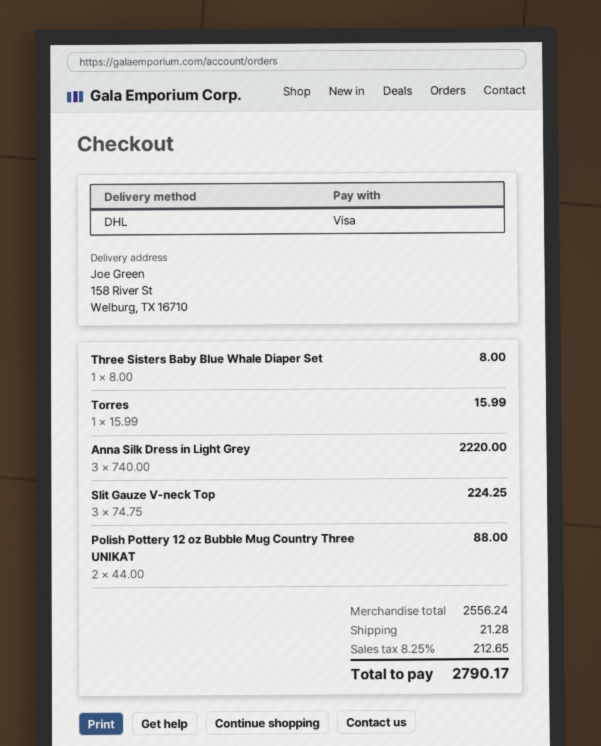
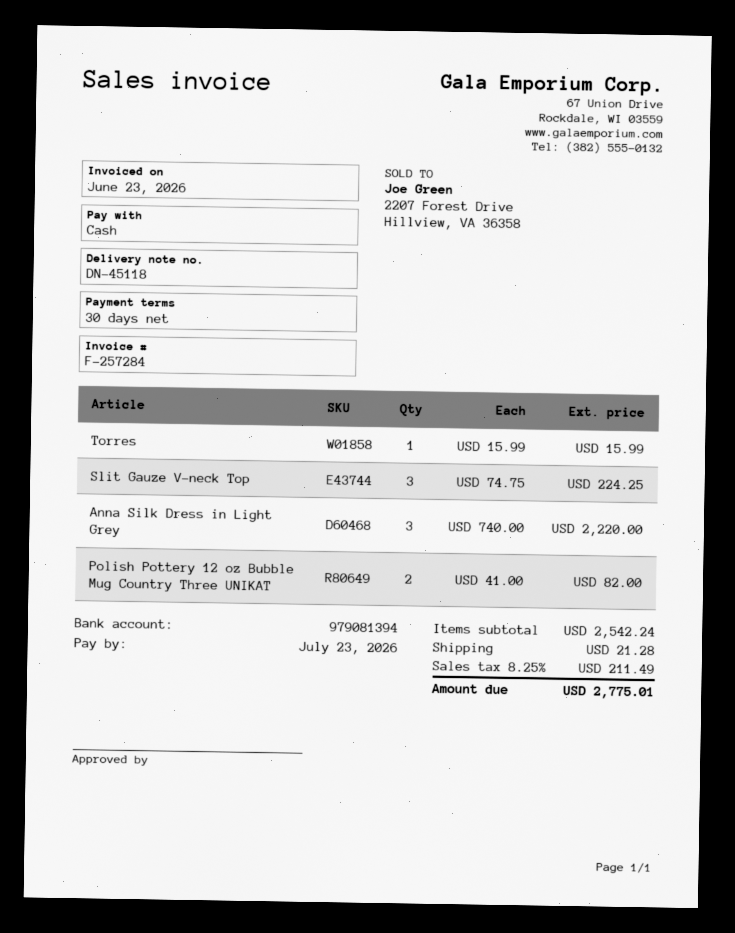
payment method: Visa -> cash
Three Sisters Baby Blue Whale Diaper Set: 1 x 8.00 = 8.00 -> none
Polish Pottery 12 oz Bubble Mug Country Three UNIKAT: 2 x 44.00 = 88.00 -> 2 x 41.00 = 82.00
subtotal: 2556.24 -> 2542.24
tax: 8.25% = 212.65 -> 8.25% = 211.49
total: 2790.17 -> 2775.01

